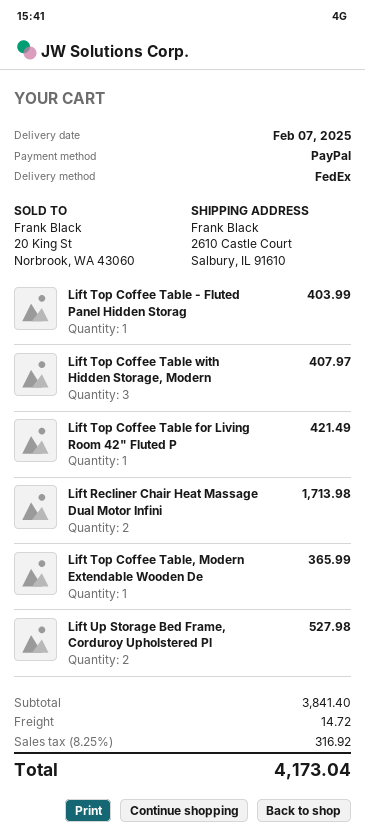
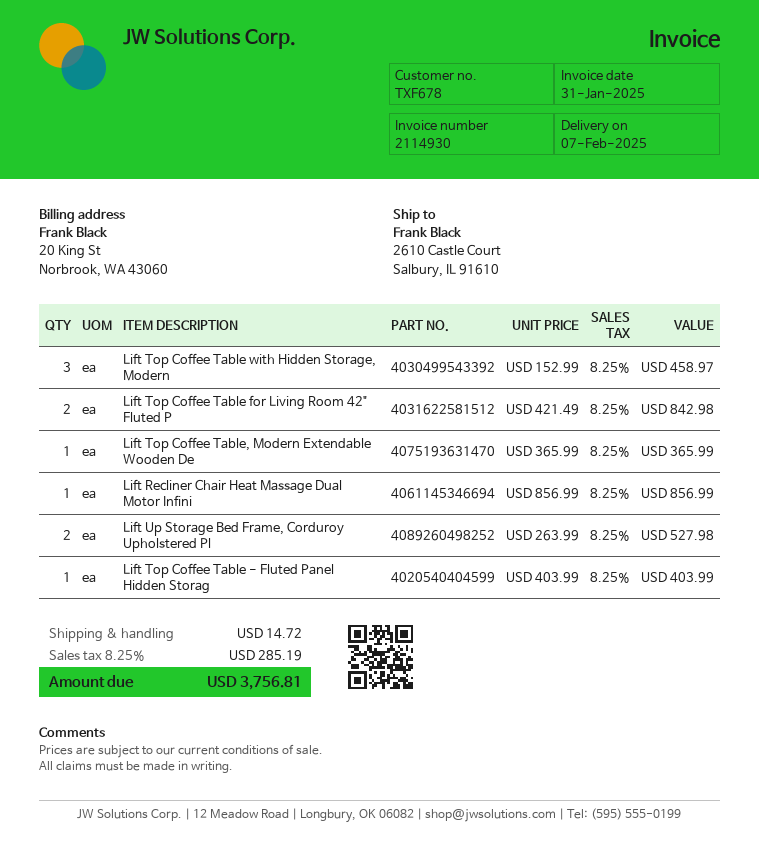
Lift Top Coffee Table with Hidden Storage, Modern: 3 for 407.97 -> 3 for 458.97
Lift Top Coffee Table for Living Room 42" Fluted P: 1 for 421.49 -> 2 for 842.98
Lift Recliner Chair Heat Massage Dual Motor Infini: 2 for 1713.98 -> 1 for 856.99
tax: 8.25% = 316.92 -> 8.25% = 285.19
total: 4173.04 -> 3756.81

